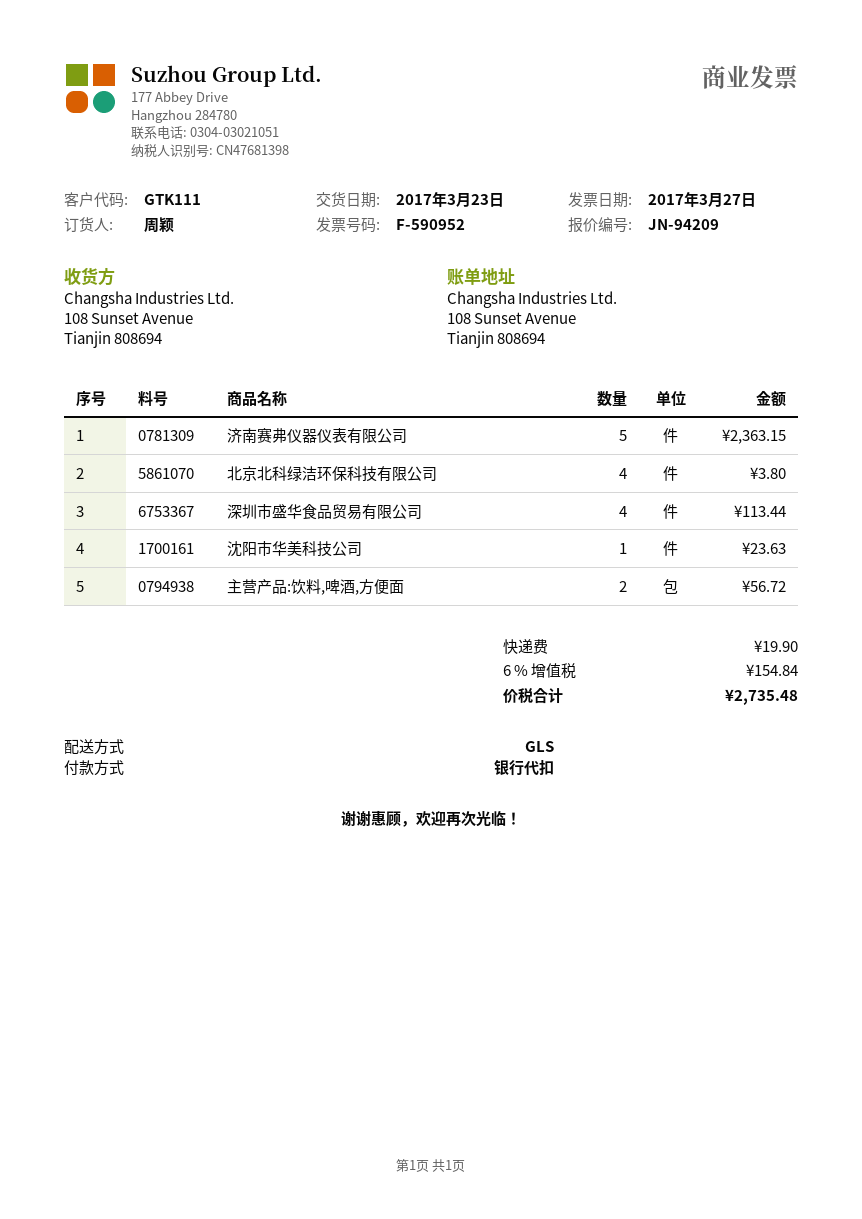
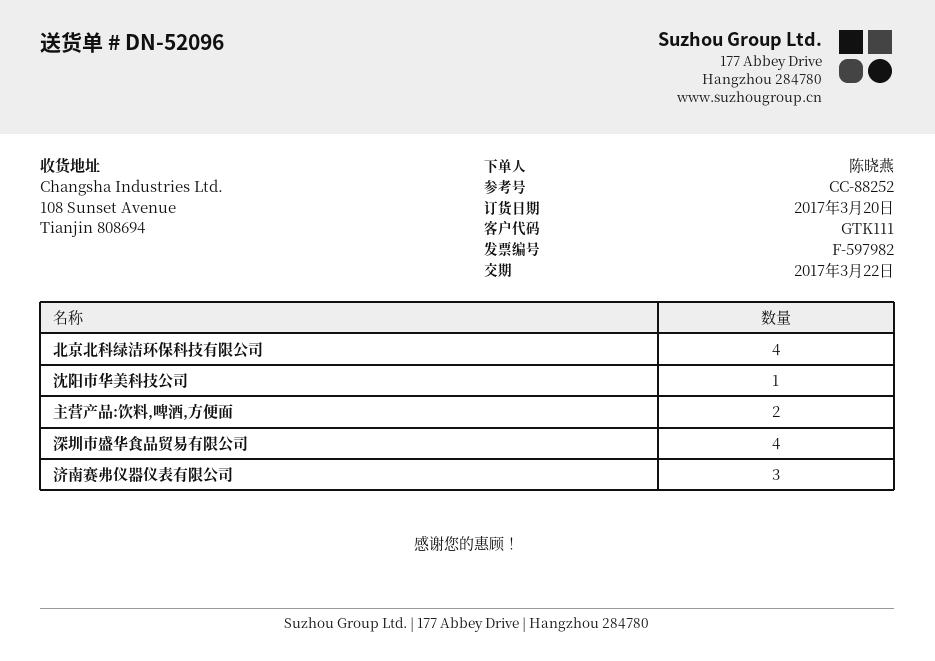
delivery date: 2017-03-23 -> 2017-03-22
invoice number: F-590952 -> F-597982
ordered by: 周颖 -> 陈晓燕
济南赛弗仪器仪表有限公司: 5 -> 3

